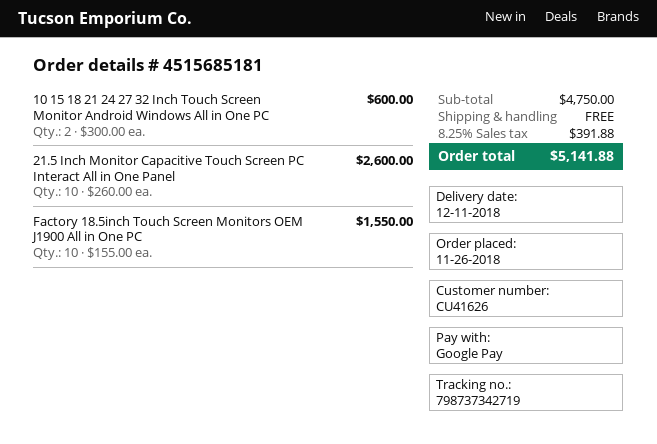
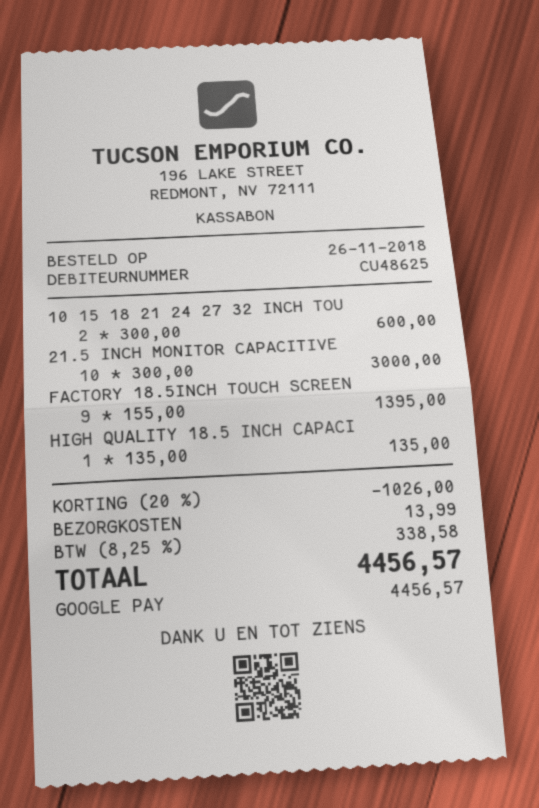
customer number: CU41626 -> CU48625
21.5 Inch Monitor Capacitive Touch Screen PC Interact All in One Panel: 10 x 260.00 = 2600.00 -> 10 x 300.00 = 3000.00
Factory 18.5inch Touch Screen Monitors OEM J1900 All in One PC: 10 x 155.00 = 1550.00 -> 9 x 155.00 = 1395.00
HIGH QUALITY 18.5 INCH CAPACI: none -> 1 x 135.00 = 135.00
discount: none -> 20% = 1026.00
shipping: 0.00 -> 13.99
tax: 8.25% = 391.88 -> 8.25% = 338.58
total: 5141.88 -> 4456.57

